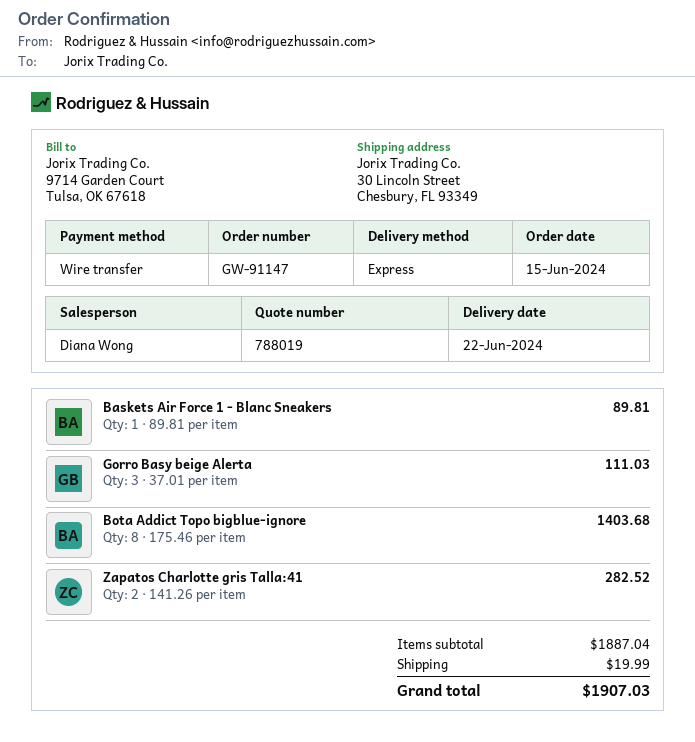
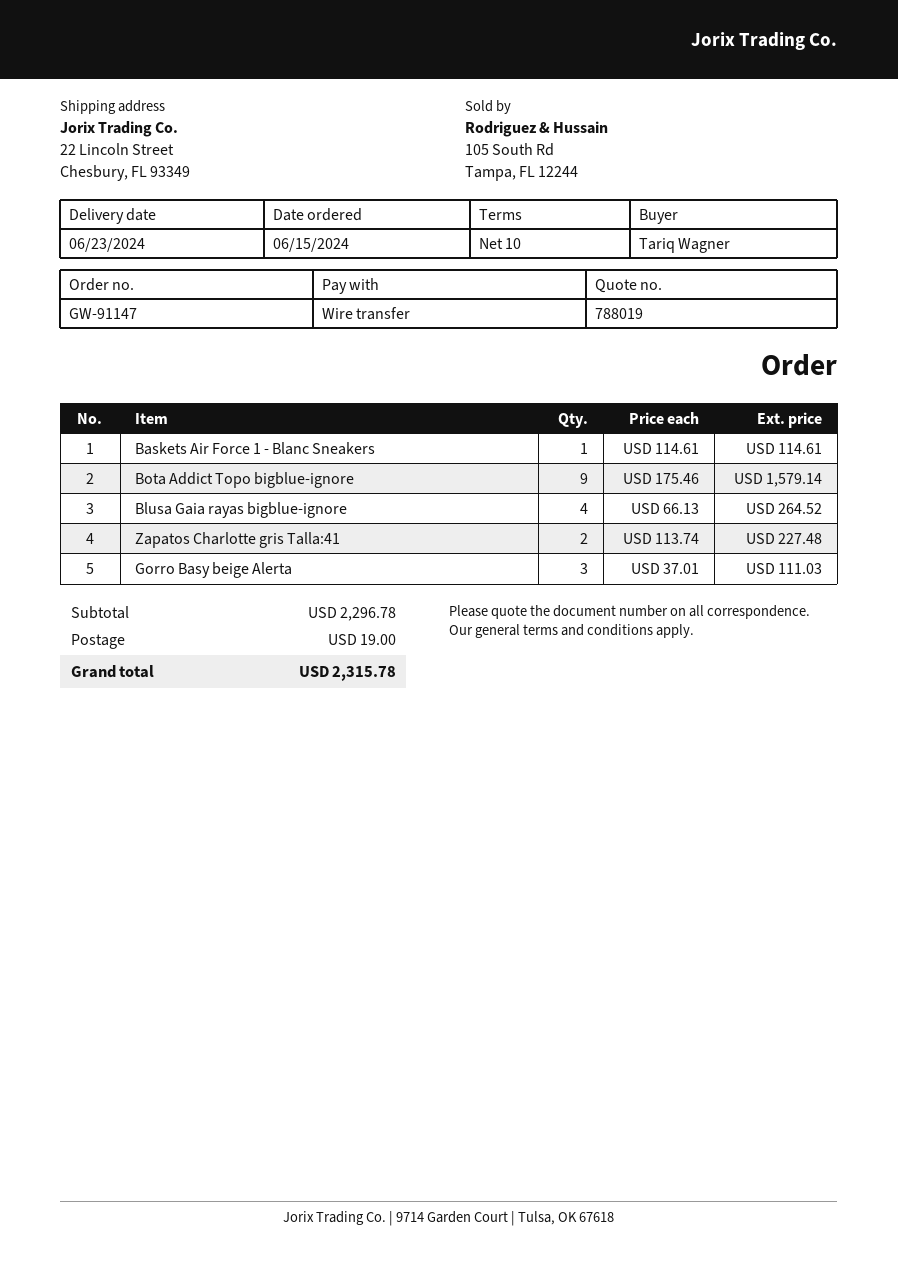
delivery date: 2024-06-22 -> 2024-06-23
ship to: 30 Lincoln Street, Chesbury, FL 93349 -> 22 Lincoln Street, Chesbury, FL 93349
Baskets Air Force 1 - Blanc Sneakers: 1 x 89.81 = 89.81 -> 1 x 114.61 = 114.61
Bota Addict Topo bigblue-ignore: 8 x 175.46 = 1403.68 -> 9 x 175.46 = 1579.14
Zapatos Charlotte gris Talla:41: 2 x 141.26 = 282.52 -> 2 x 113.74 = 227.48
Blusa Gaia rayas bigblue-ignore: none -> 4 x 66.13 = 264.52
subtotal: 1887.04 -> 2296.78
shipping: 19.99 -> 19.00
total: 1907.03 -> 2315.78

